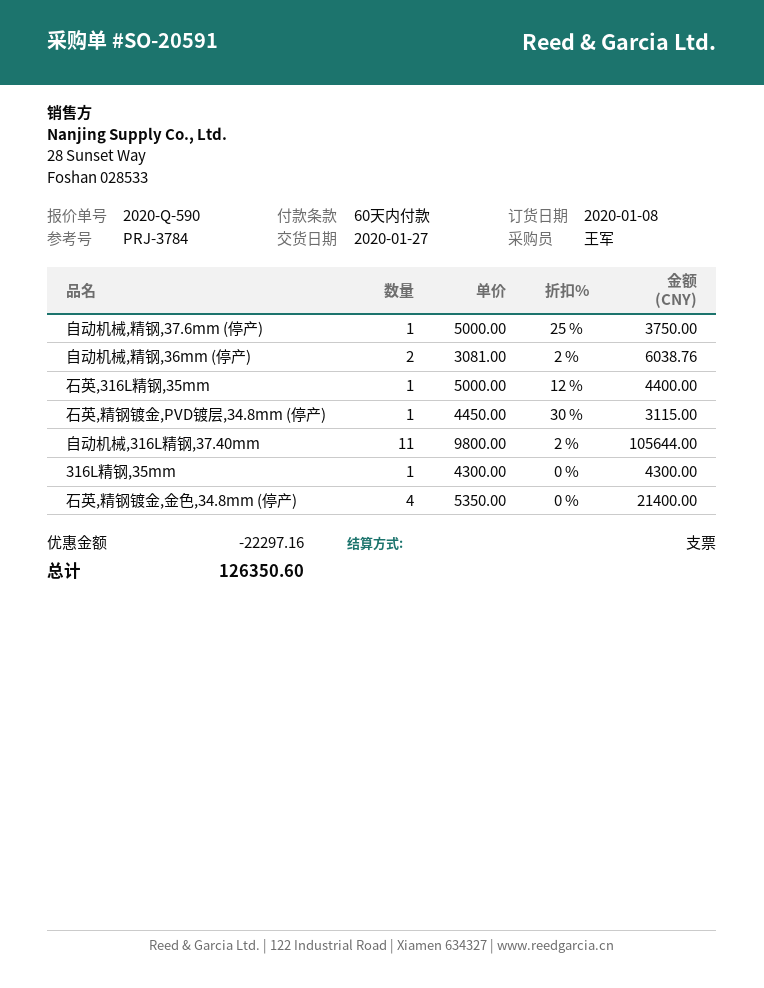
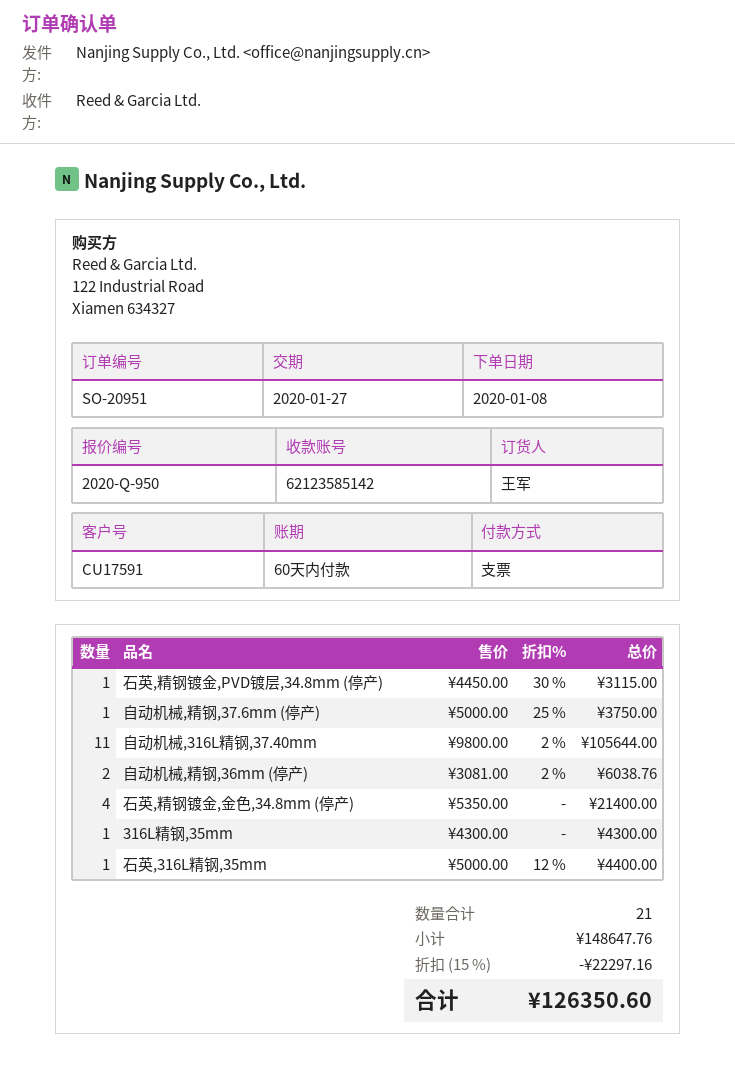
quote number: 2020-Q-590 -> 2020-Q-950
order number: SO-20591 -> SO-20951

